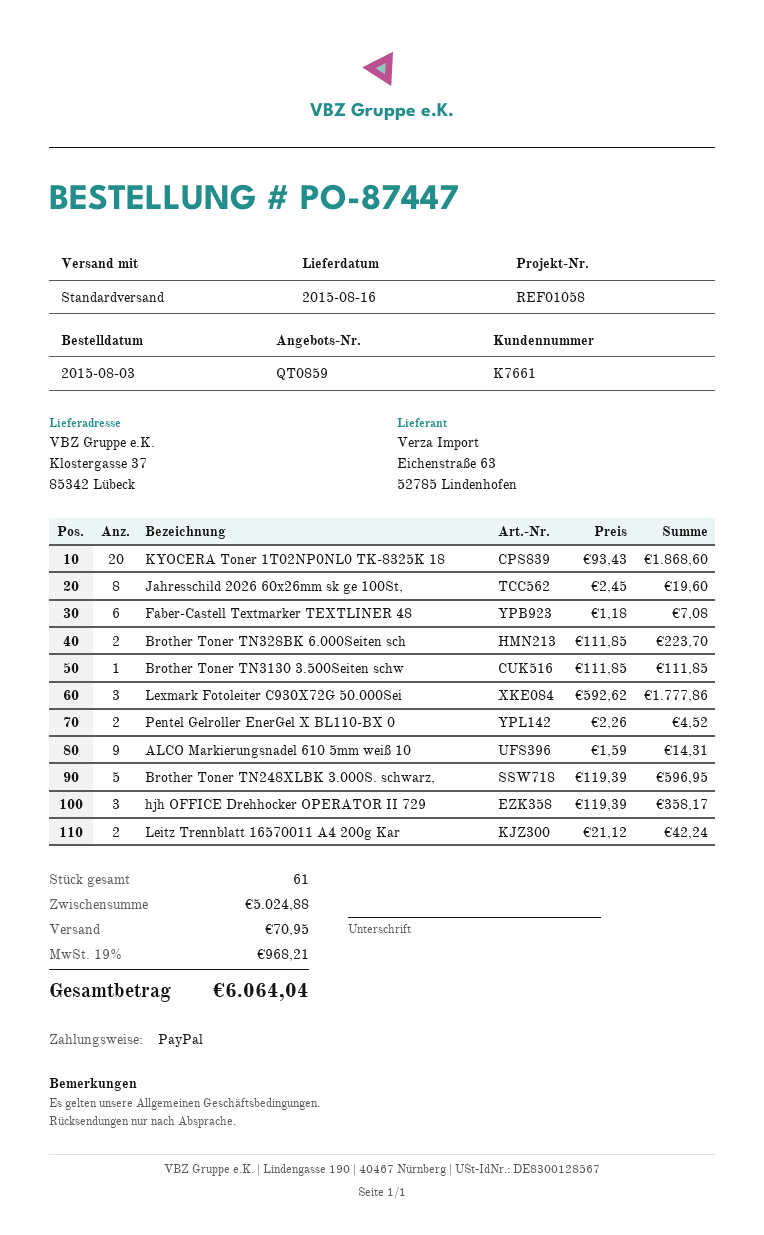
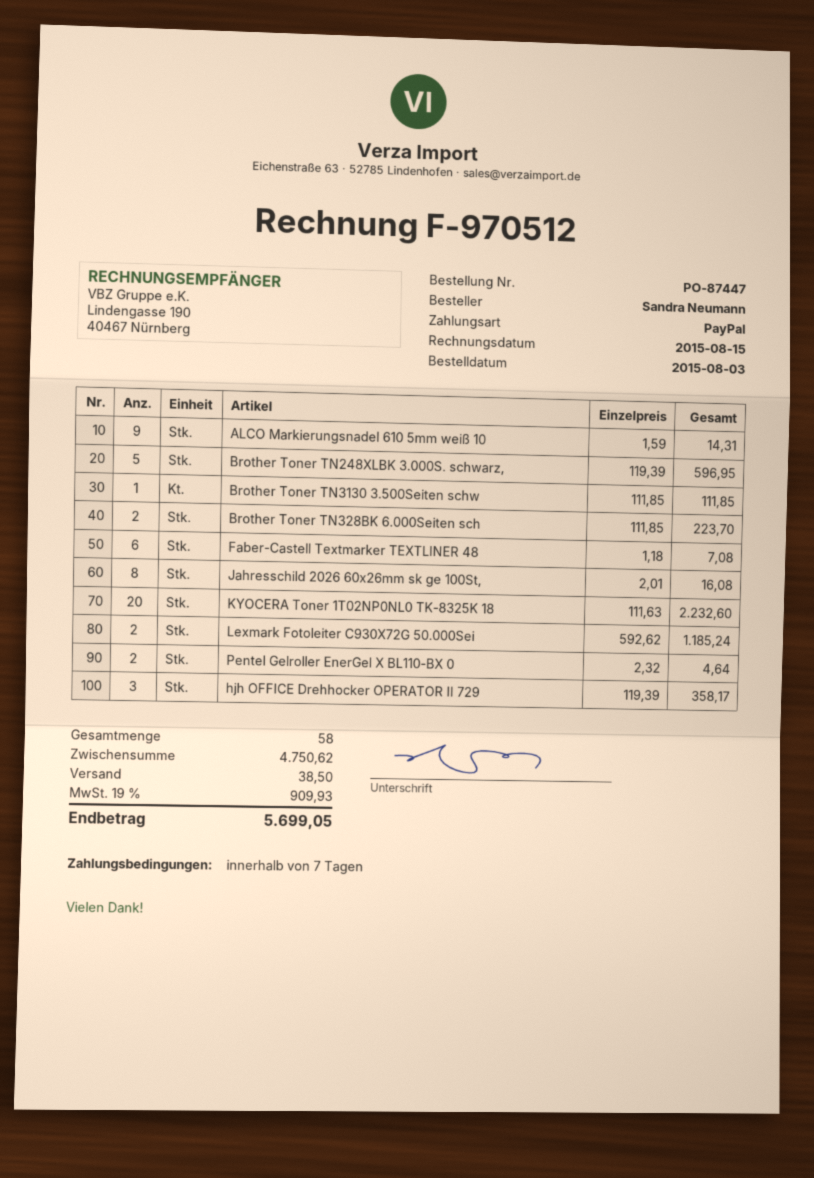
KYOCERA Toner 1T02NP0NL0 TK-8325K 18: 20 x 93.43 = 1868.60 -> 20 x 111.63 = 2232.60
Jahresschild 2026 60x26mm sk ge 100St,: 8 x 2.45 = 19.60 -> 8 x 2.01 = 16.08
Lexmark Fotoleiter C930X72G 50.000Sei: 3 x 592.62 = 1777.86 -> 2 x 592.62 = 1185.24
Pentel Gelroller EnerGel X BL110-BX 0: 2 x 2.26 = 4.52 -> 2 x 2.32 = 4.64
Leitz Trennblatt 16570011 A4 200g Kar: 2 x 21.12 = 42.24 -> none
total quantity: 61 -> 58
subtotal: 5024.88 -> 4750.62
shipping: 70.95 -> 38.50
tax: 19% = 968.21 -> 19% = 909.93
total: 6064.04 -> 5699.05

